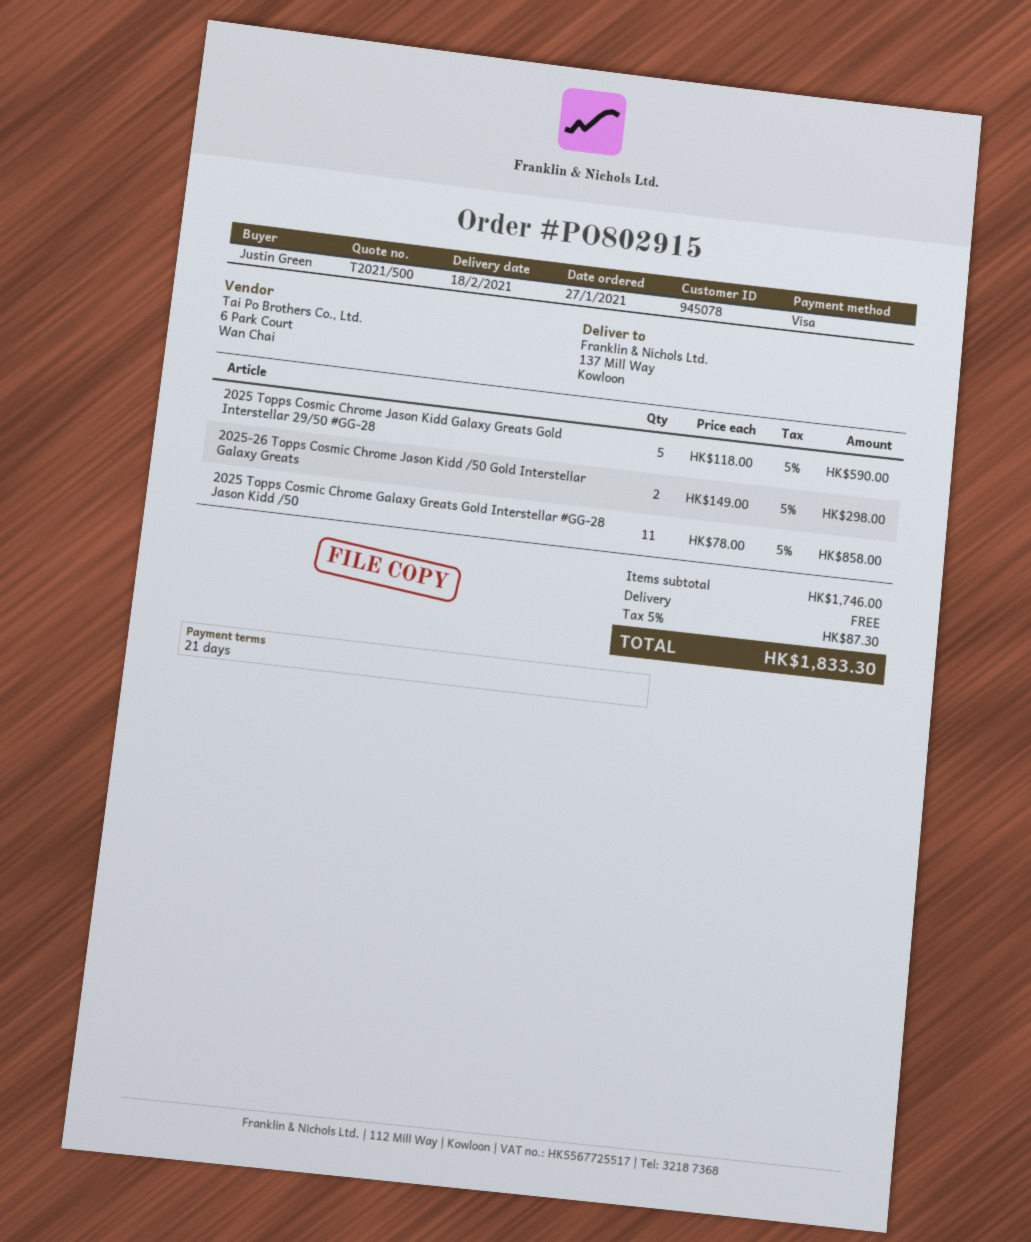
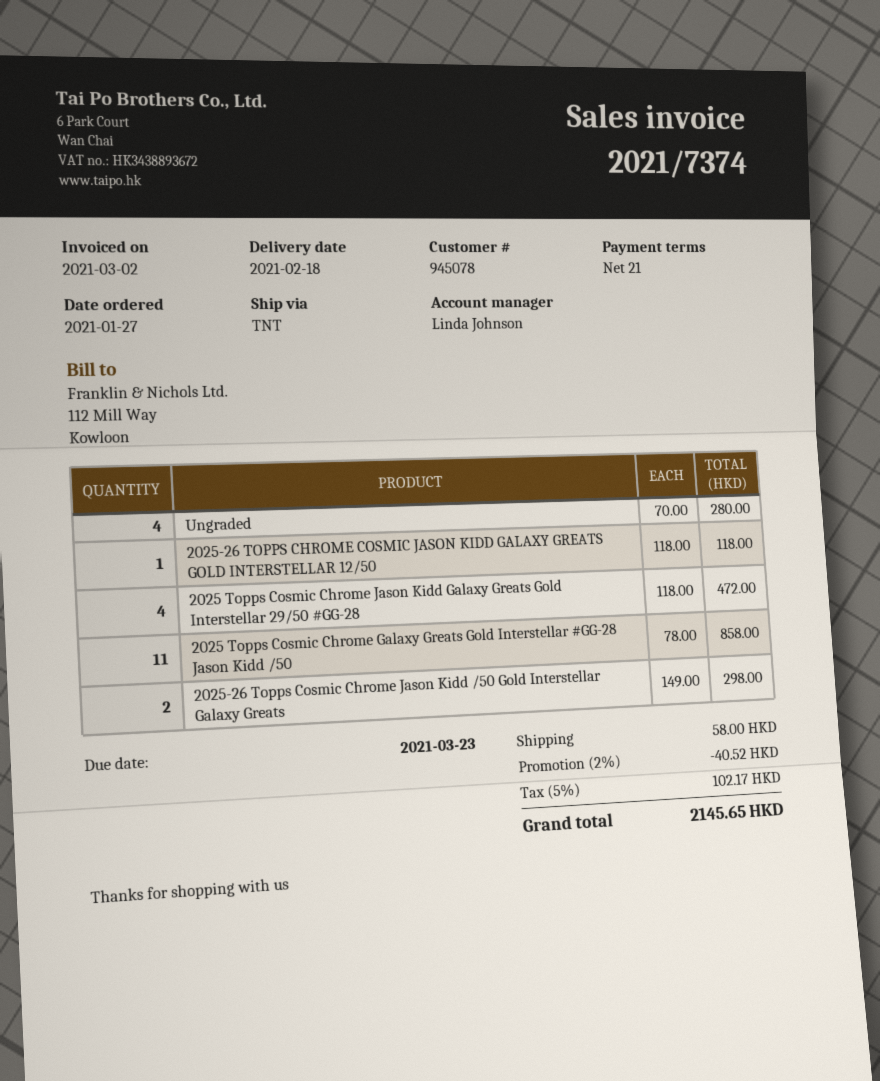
2025 Topps Cosmic Chrome Jason Kidd Galaxy Greats Gold Interstellar 29/50 #GG-28: 5 x 118.00 = 590.00 -> 4 x 118.00 = 472.00
Ungraded: none -> 4 x 70.00 = 280.00
2025-26 TOPPS CHROME COSMIC JASON KIDD GALAXY GREATS GOLD INTERSTELLAR 12/50: none -> 1 x 118.00 = 118.00
discount: none -> 2% = 40.52
shipping: 0.00 -> 58.00
tax: 5% = 87.30 -> 5% = 102.17
total: 1833.30 -> 2145.65

